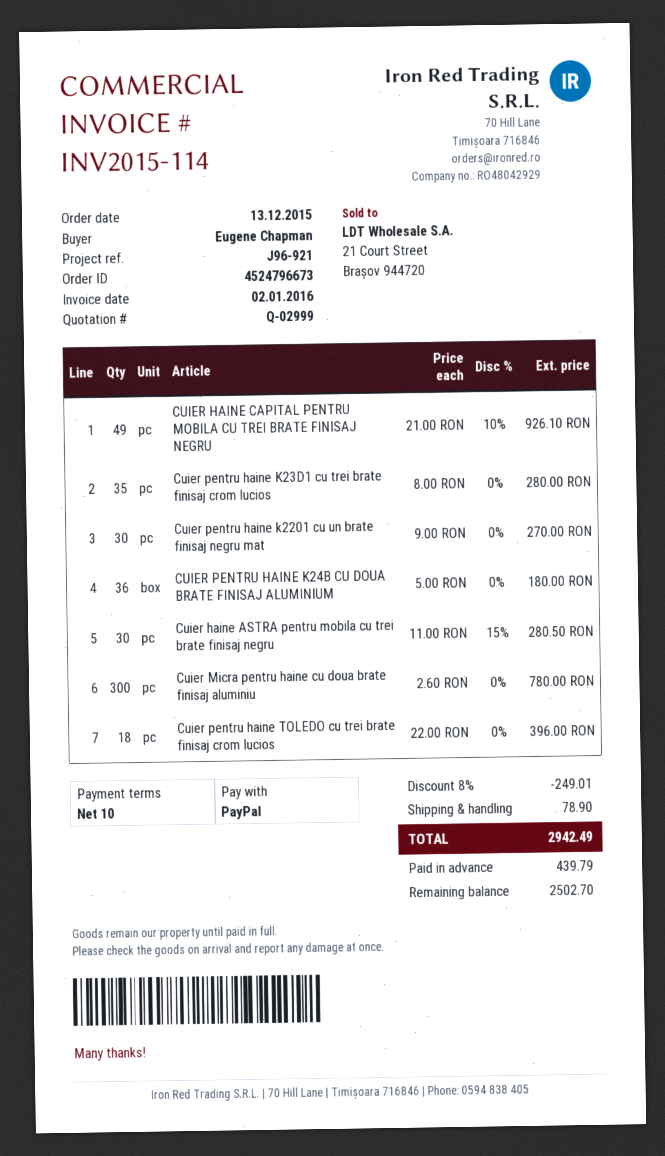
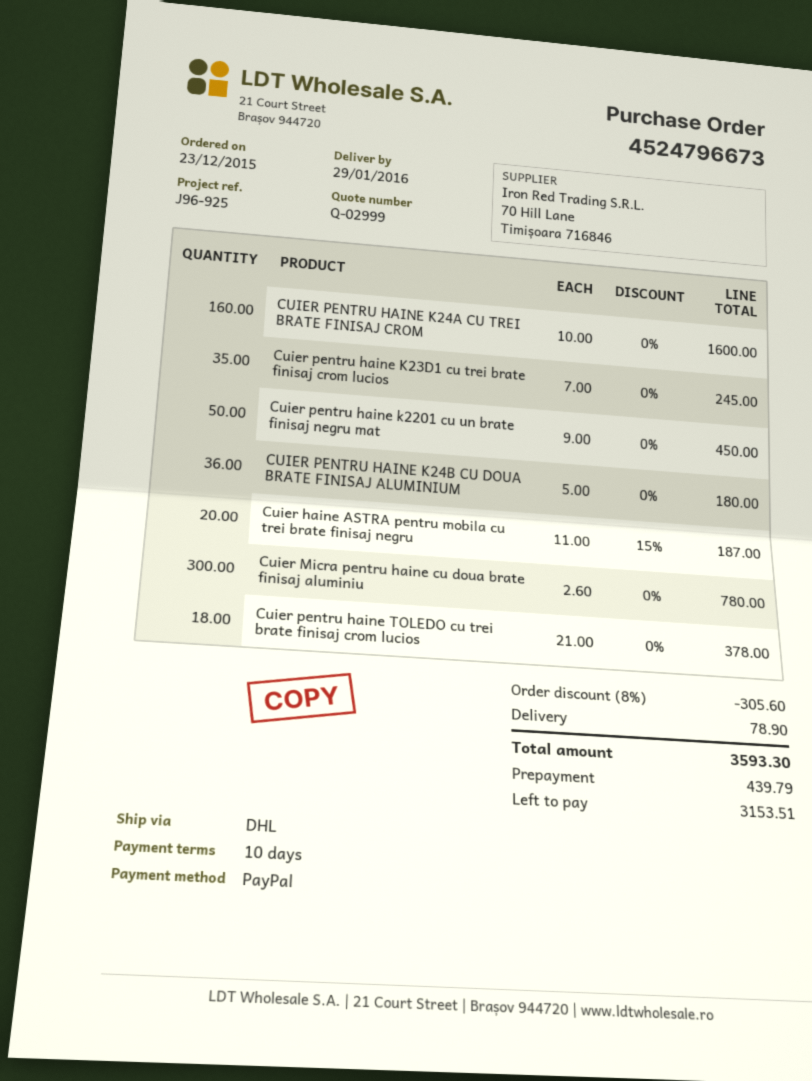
order date: 2015-12-13 -> 2015-12-23
reference: J96-921 -> J96-925
CUIER HAINE CAPITAL PENTRU MOBILA CU TREI BRATE FINISAJ NEGRU: 49 x 21.00 - 10% = 926.10 -> none
Cuier pentru haine K23D1 cu trei brate finisaj crom lucios: 35 x 8.00 = 280.00 -> 35 x 7.00 = 245.00
Cuier pentru haine k2201 cu un brate finisaj negru mat: 30 x 9.00 = 270.00 -> 50 x 9.00 = 450.00
Cuier haine ASTRA pentru mobila cu trei brate finisaj negru: 30 x 11.00 - 15% = 280.50 -> 20 x 11.00 - 15% = 187.00
Cuier pentru haine TOLEDO cu trei brate finisaj crom lucios: 18 x 22.00 = 396.00 -> 18 x 21.00 = 378.00
CUIER PENTRU HAINE K24A CU TREI BRATE FINISAJ CROM: none -> 160 x 10.00 = 1600.00
discount: 8% = 249.01 -> 8% = 305.60
total: 2942.49 -> 3593.30
balance: 2502.70 -> 3153.51

